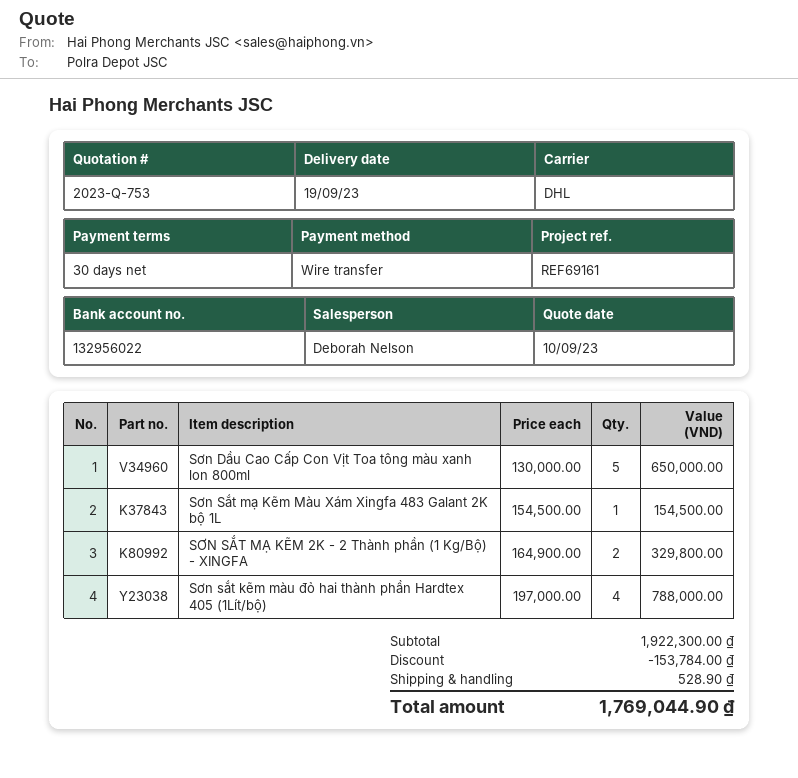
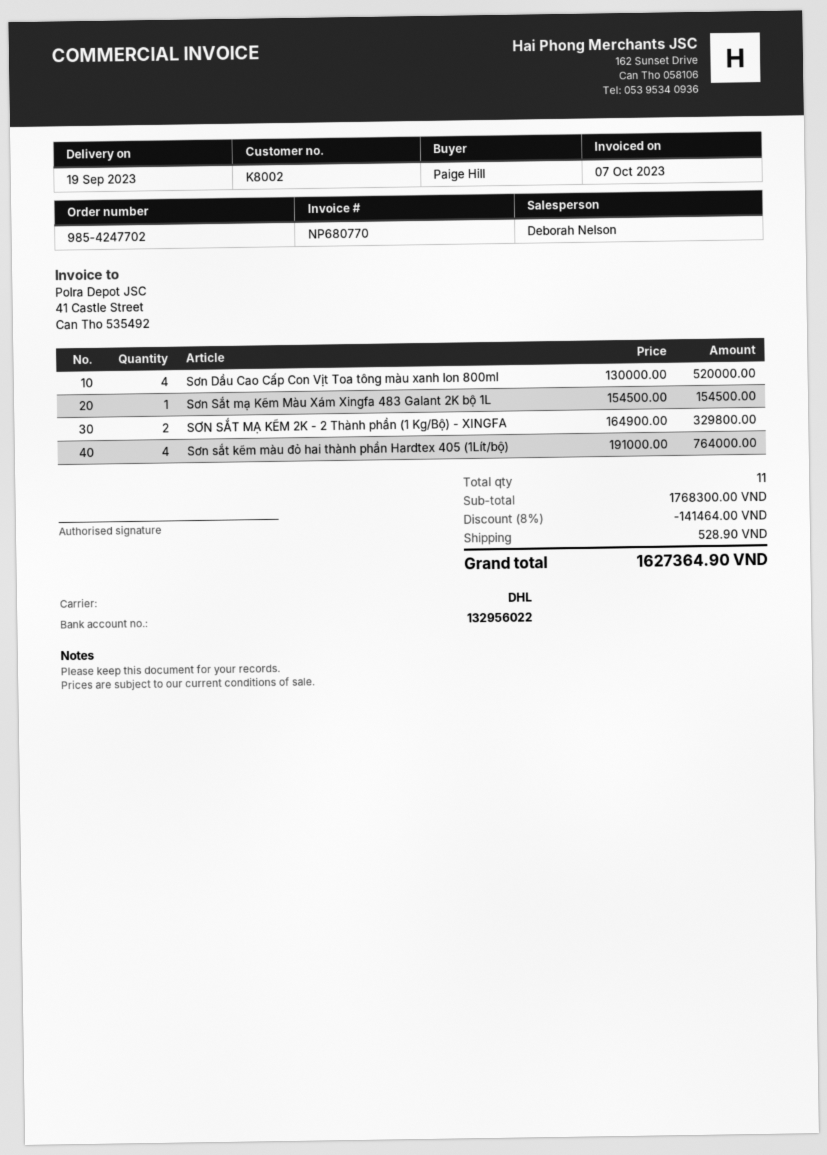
Sơn Dầu Cao Cấp Con Vịt Toa tông màu xanh lon 800ml: 5 x 130000.00 = 650000.00 -> 4 x 130000.00 = 520000.00
Sơn sắt kẽm màu đỏ hai thành phần Hardtex 405 (1Lít/bộ): 4 x 197000.00 = 788000.00 -> 4 x 191000.00 = 764000.00
subtotal: 1922300.00 -> 1768300.00
discount: 153784.00 -> 141464.00
total: 1769044.90 -> 1627364.90

